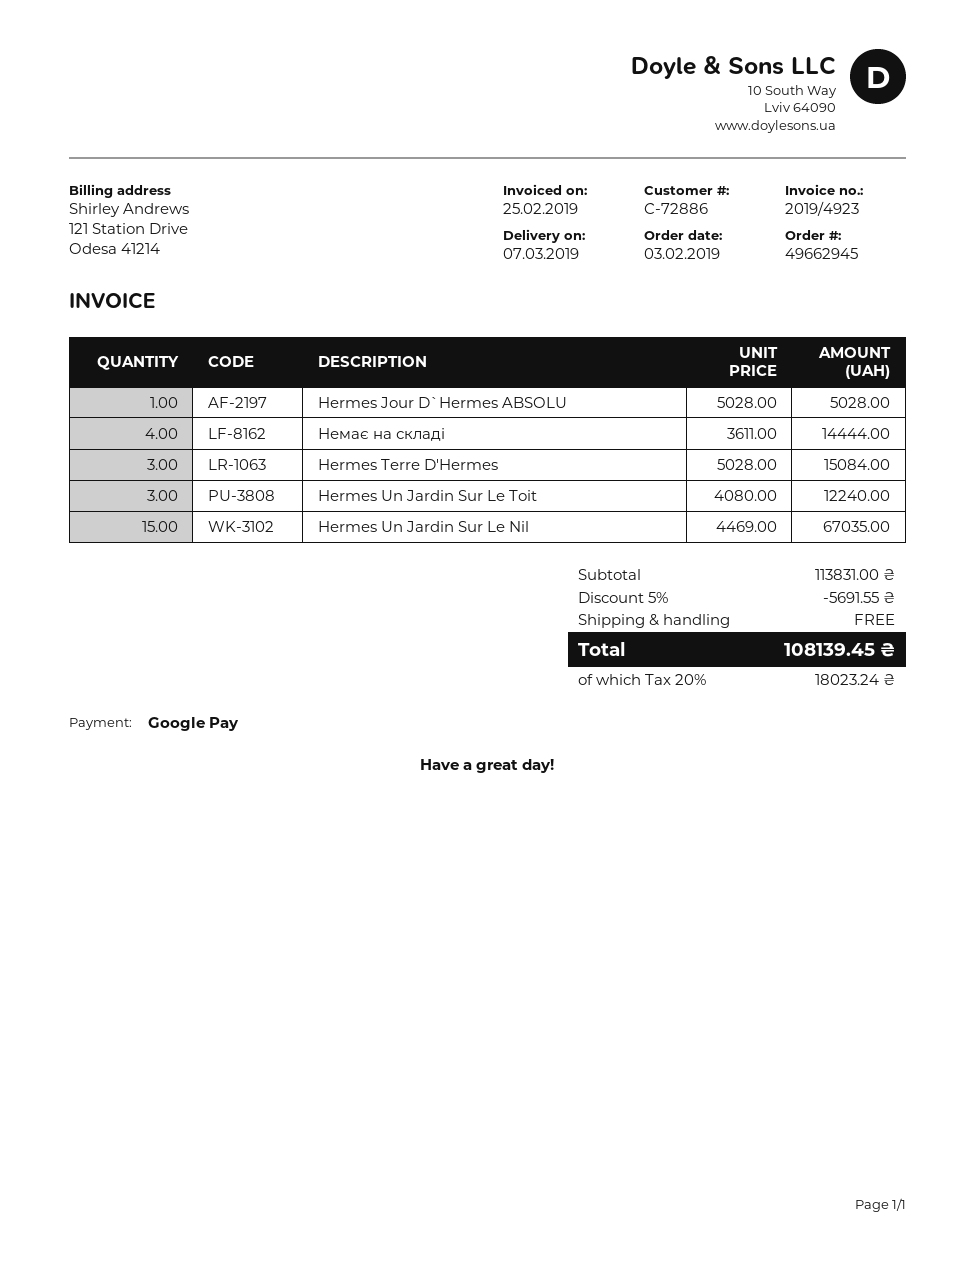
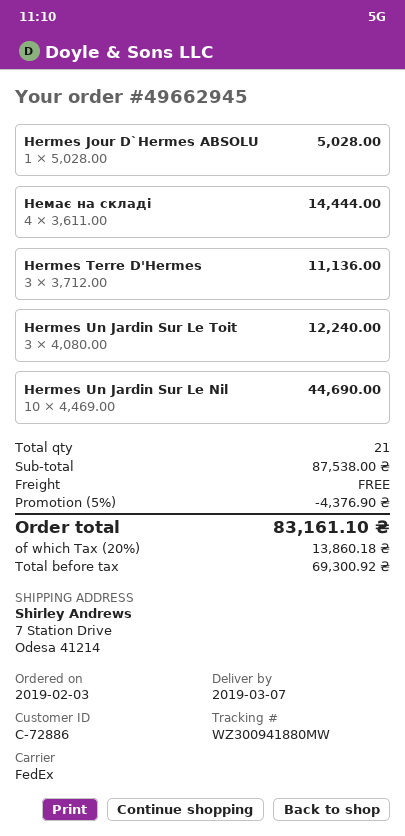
Hermes Terre D'Hermes: 3 x 5028.00 = 15084.00 -> 3 x 3712.00 = 11136.00
Hermes Un Jardin Sur Le Nil: 15 x 4469.00 = 67035.00 -> 10 x 4469.00 = 44690.00
subtotal: 113831.00 -> 87538.00
discount: 5% = 5691.55 -> 5% = 4376.90
tax: 20% = 18023.24 -> 20% = 13860.18
total: 108139.45 -> 83161.10

